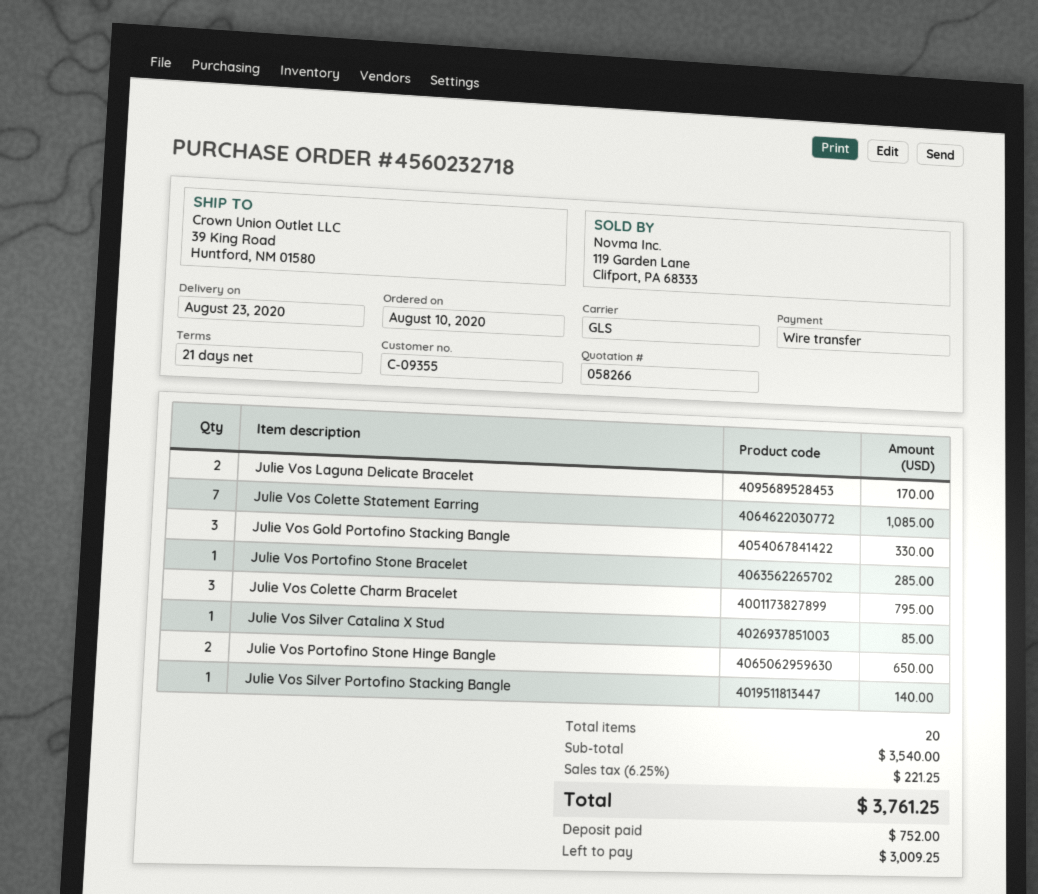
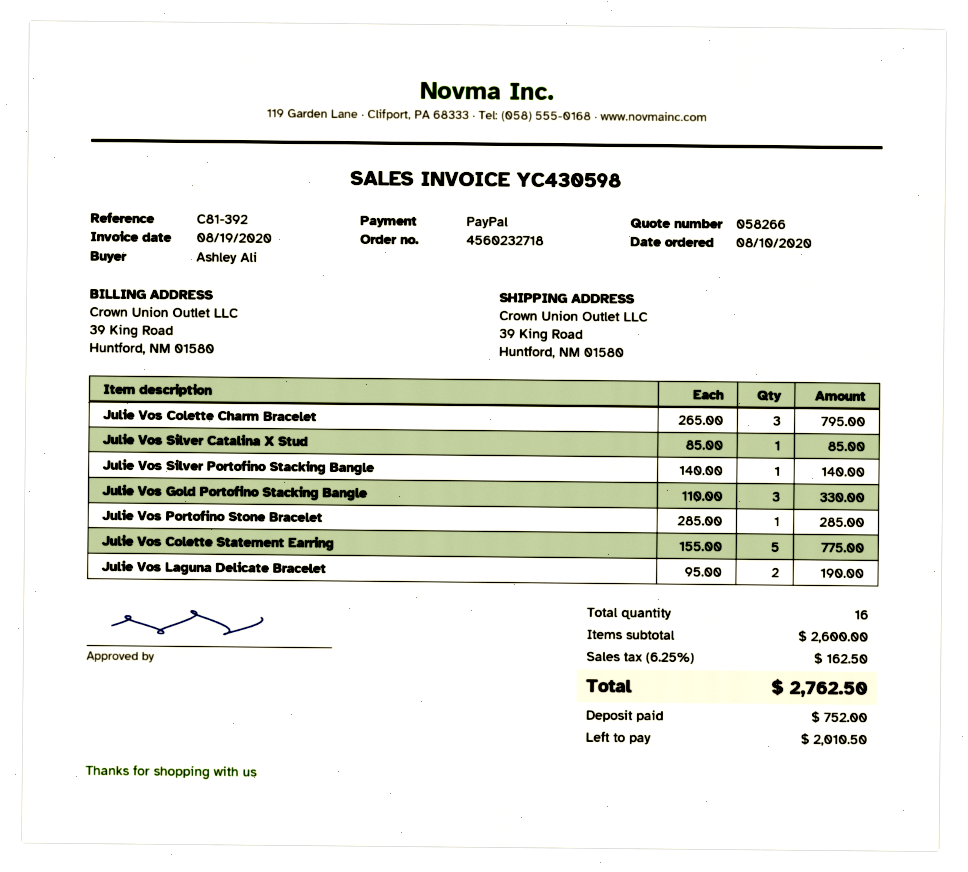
payment method: bank transfer -> PayPal
Julie Vos Laguna Delicate Bracelet: 2 for 170.00 -> 2 for 190.00
Julie Vos Colette Statement Earring: 7 for 1085.00 -> 5 for 775.00
Julie Vos Portofino Stone Hinge Bangle: 2 for 650.00 -> none
total quantity: 20 -> 16
subtotal: 3540.00 -> 2600.00
tax: 6.25% = 221.25 -> 6.25% = 162.50
total: 3761.25 -> 2762.50
balance: 3009.25 -> 2010.50

